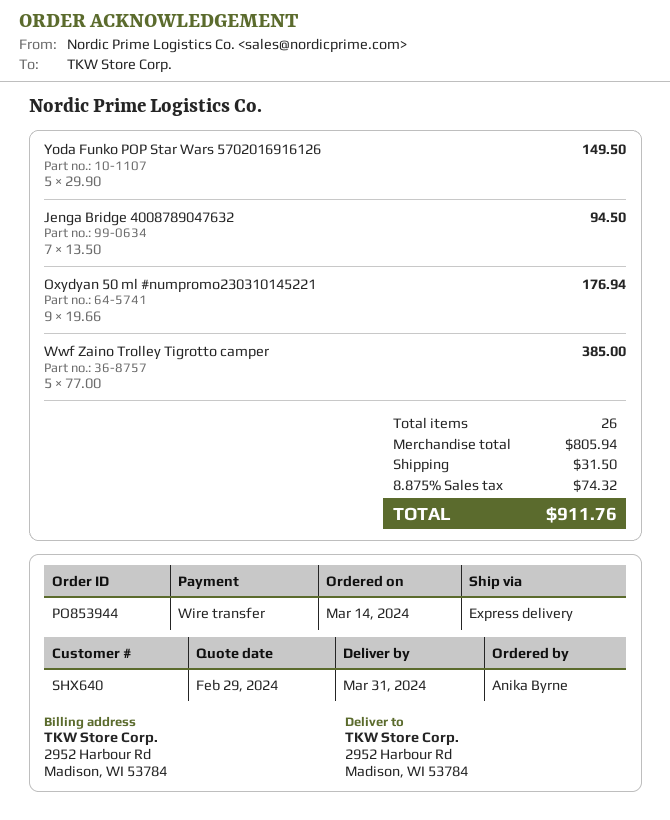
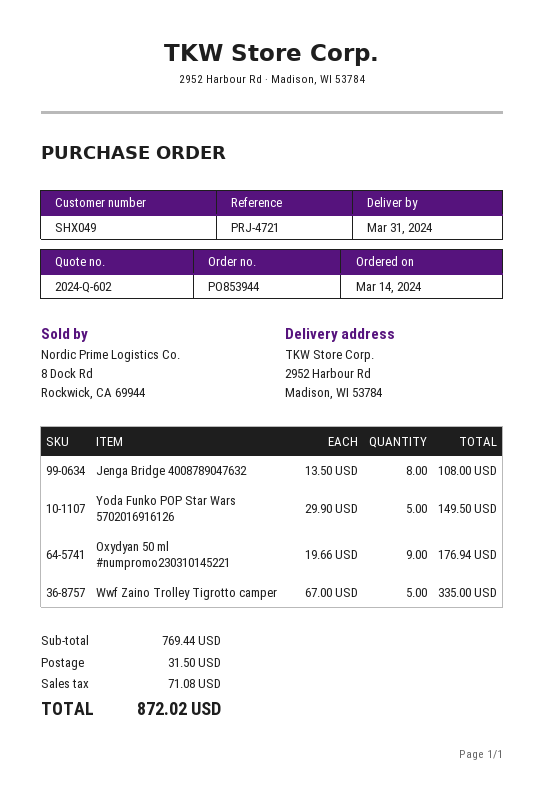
customer number: SHX640 -> SHX049
Jenga Bridge 4008789047632: 7 x 13.50 = 94.50 -> 8 x 13.50 = 108.00
Wwf Zaino Trolley Tigrotto camper: 5 x 77.00 = 385.00 -> 5 x 67.00 = 335.00
subtotal: 805.94 -> 769.44
tax: 74.32 -> 71.08
total: 911.76 -> 872.02

